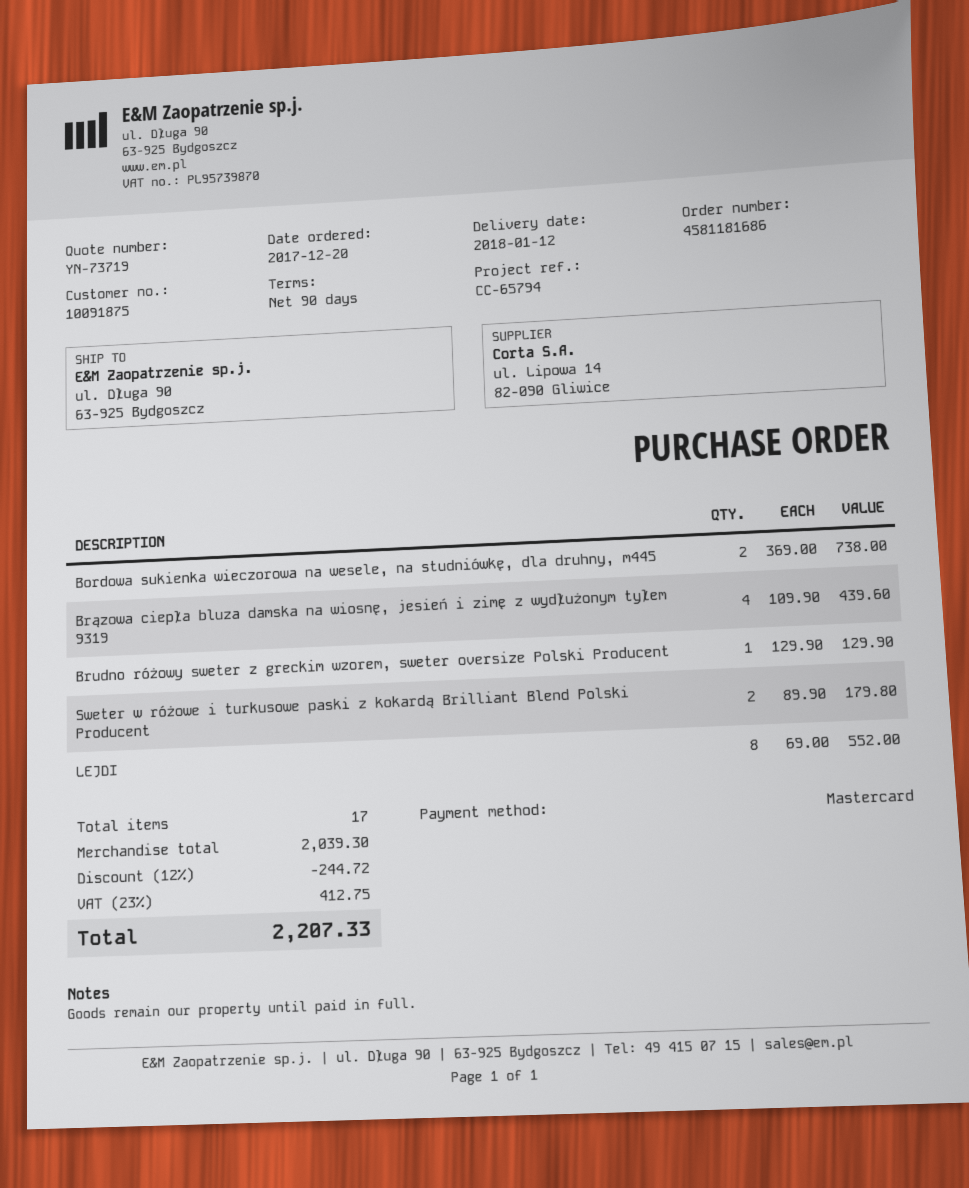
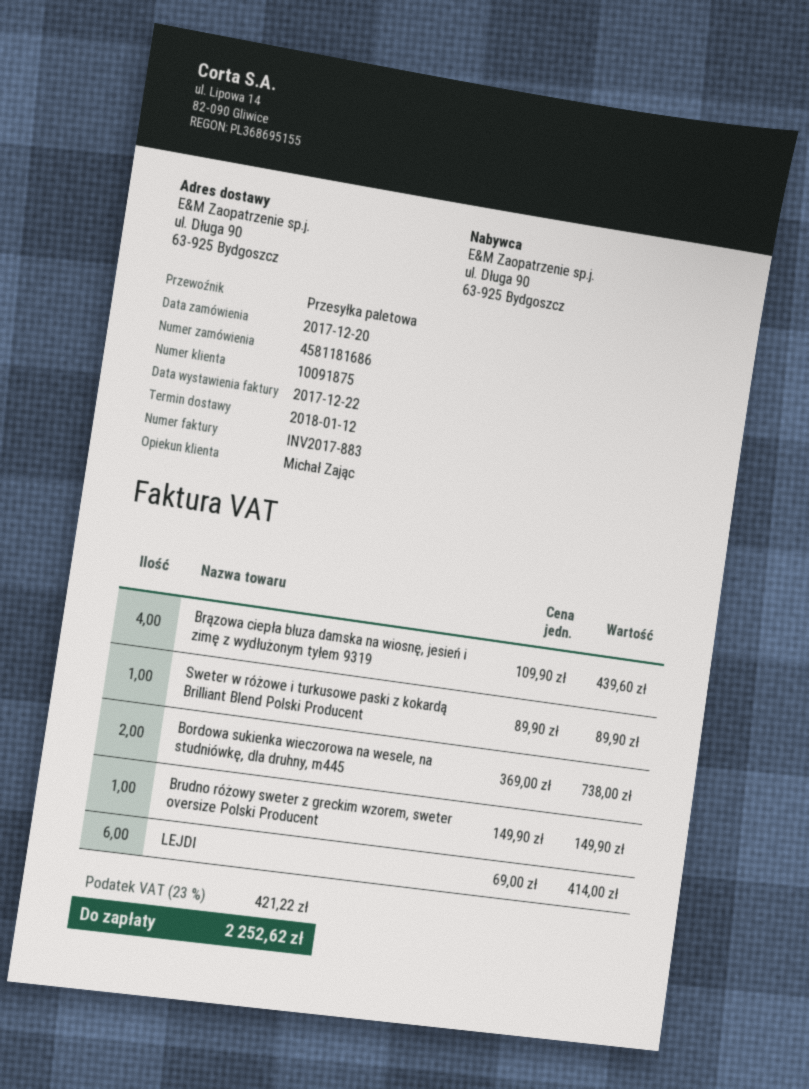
Brudno różowy sweter z greckim wzorem, sweter oversize Polski Producent: 1 x 129.90 = 129.90 -> 1 x 149.90 = 149.90
Sweter w różowe i turkusowe paski z kokardą Brilliant Blend Polski Producent: 2 x 89.90 = 179.80 -> 1 x 89.90 = 89.90
LEJDI: 8 x 69.00 = 552.00 -> 6 x 69.00 = 414.00
discount: 12% = 244.72 -> none
tax: 23% = 412.75 -> 23% = 421.22
total: 2207.33 -> 2252.62

